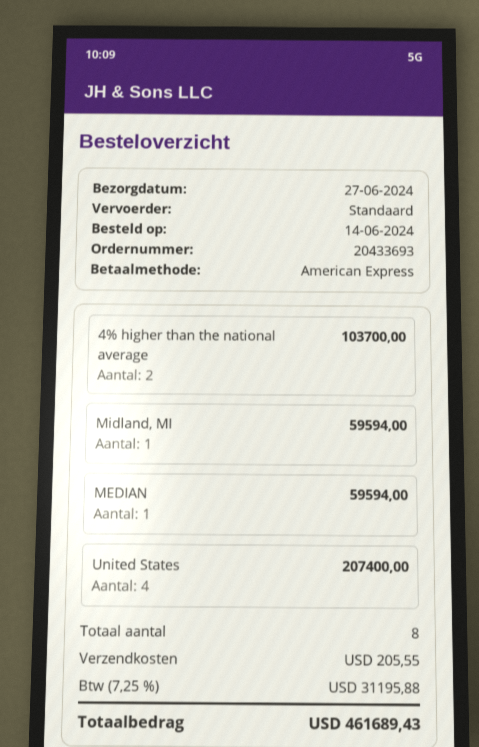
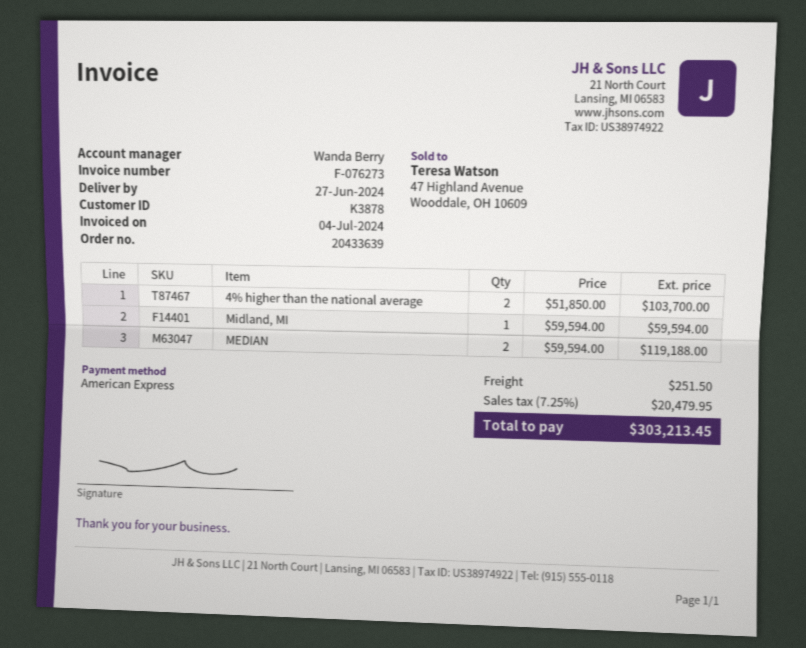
order number: 20433693 -> 20433639
MEDIAN: 1 for 59594.00 -> 2 for 119188.00
United States: 4 for 207400.00 -> none
shipping: 205.55 -> 251.50
tax: 7.25% = 31195.88 -> 7.25% = 20479.95
total: 461689.43 -> 303213.45

